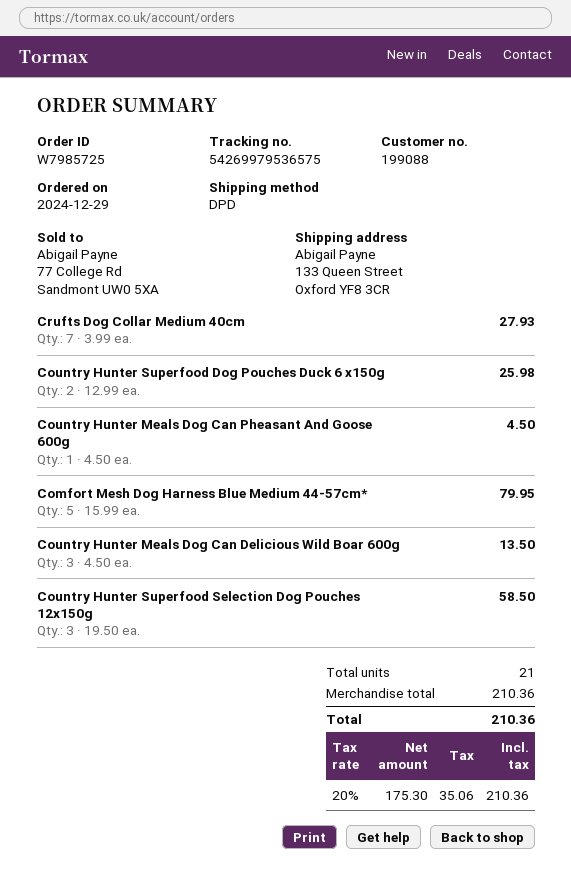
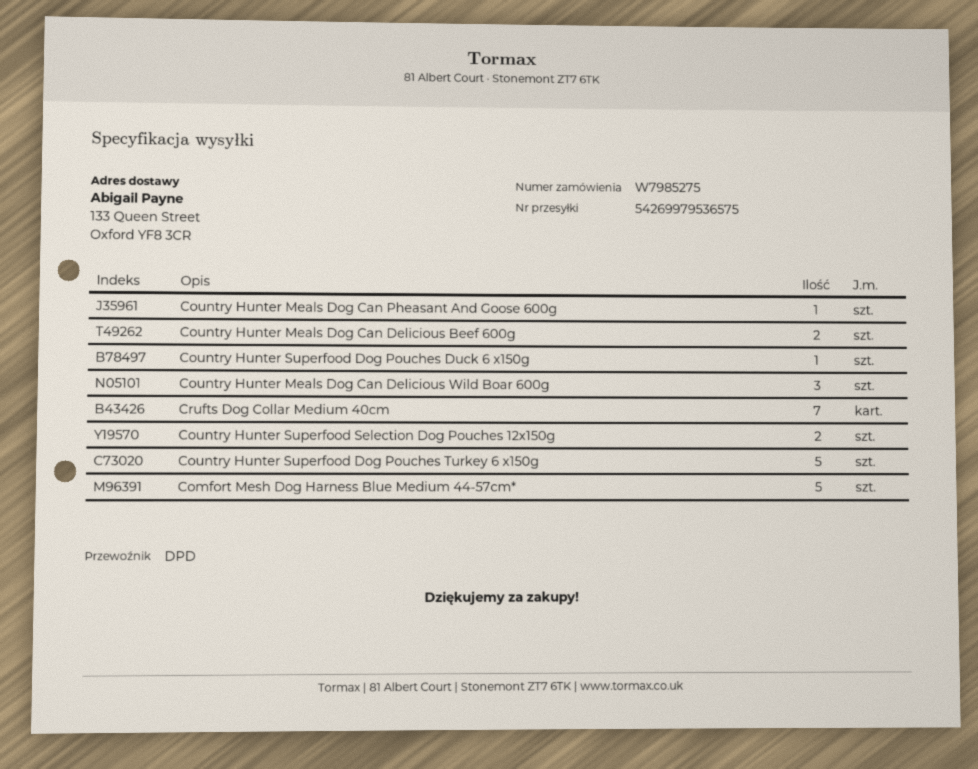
order number: W7985725 -> W7985275
Country Hunter Superfood Dog Pouches Duck 6 x150g: 2 -> 1
Country Hunter Superfood Selection Dog Pouches 12x150g: 3 -> 2
Country Hunter Meals Dog Can Delicious Beef 600g: none -> 2
Country Hunter Superfood Dog Pouches Turkey 6 x150g: none -> 5

